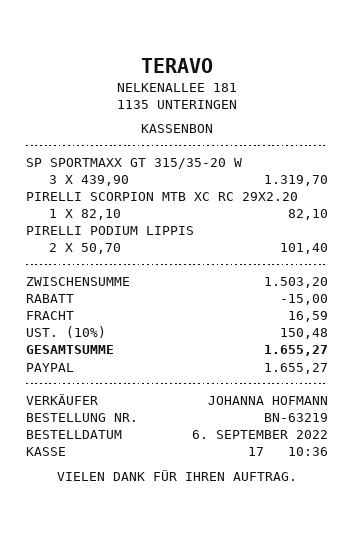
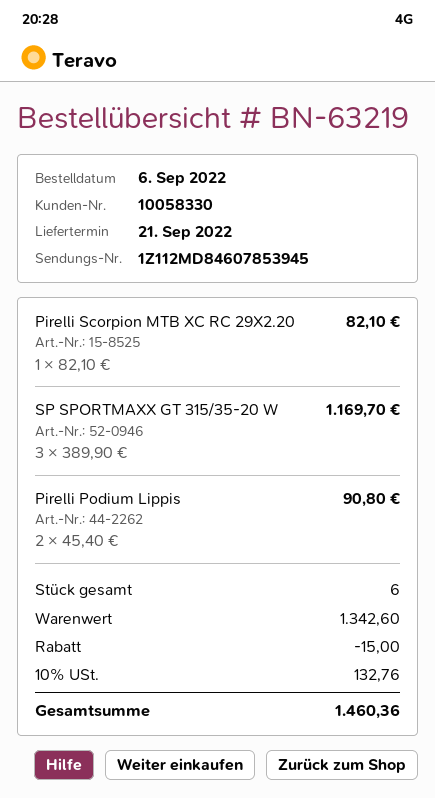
SP SPORTMAXX GT 315/35-20 W: 3 x 439.90 = 1319.70 -> 3 x 389.90 = 1169.70
PIRELLI PODIUM LIPPIS: 2 x 50.70 = 101.40 -> 2 x 45.40 = 90.80
subtotal: 1503.20 -> 1342.60
shipping: 16.59 -> none
tax: 10% = 150.48 -> 10% = 132.76
total: 1655.27 -> 1460.36

